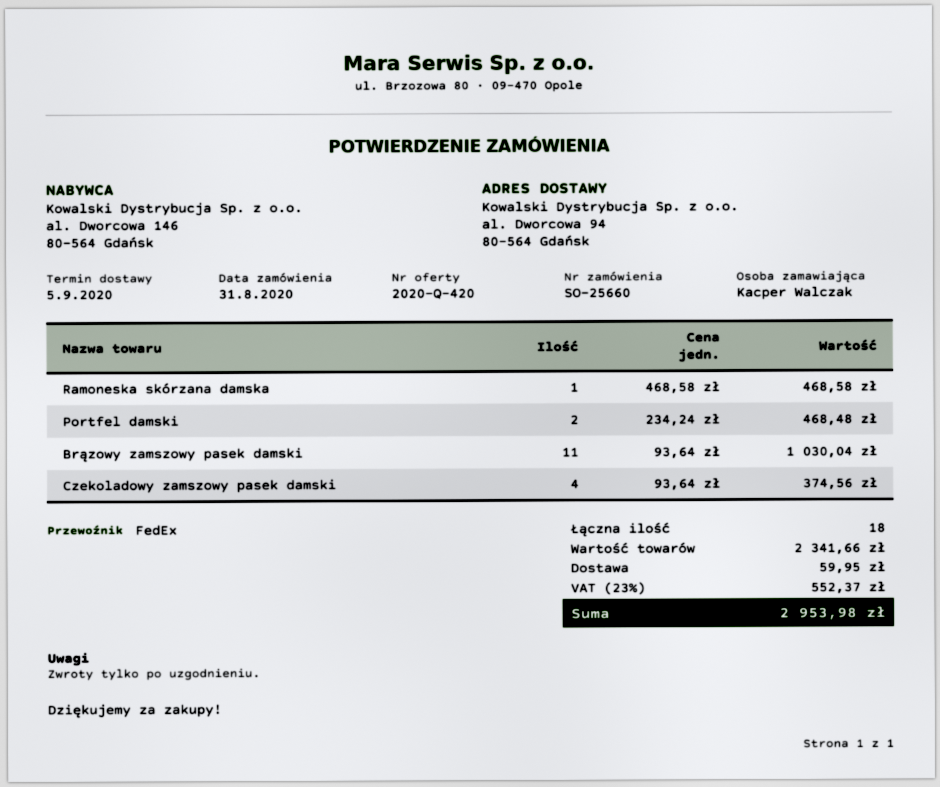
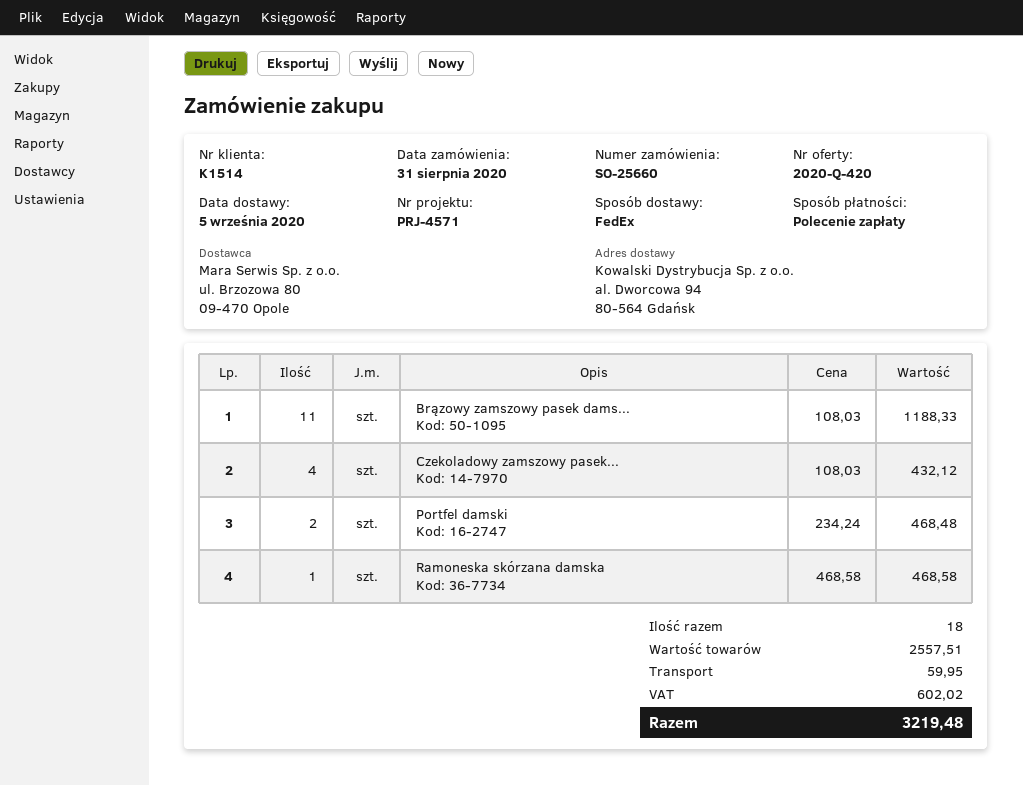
Brązowy zamszowy pasek damski: 11 x 93.64 = 1030.04 -> 11 x 108.03 = 1188.33
Czekoladowy zamszowy pasek damski: 4 x 93.64 = 374.56 -> 4 x 108.03 = 432.12
subtotal: 2341.66 -> 2557.51
tax: 552.37 -> 602.02
total: 2953.98 -> 3219.48

